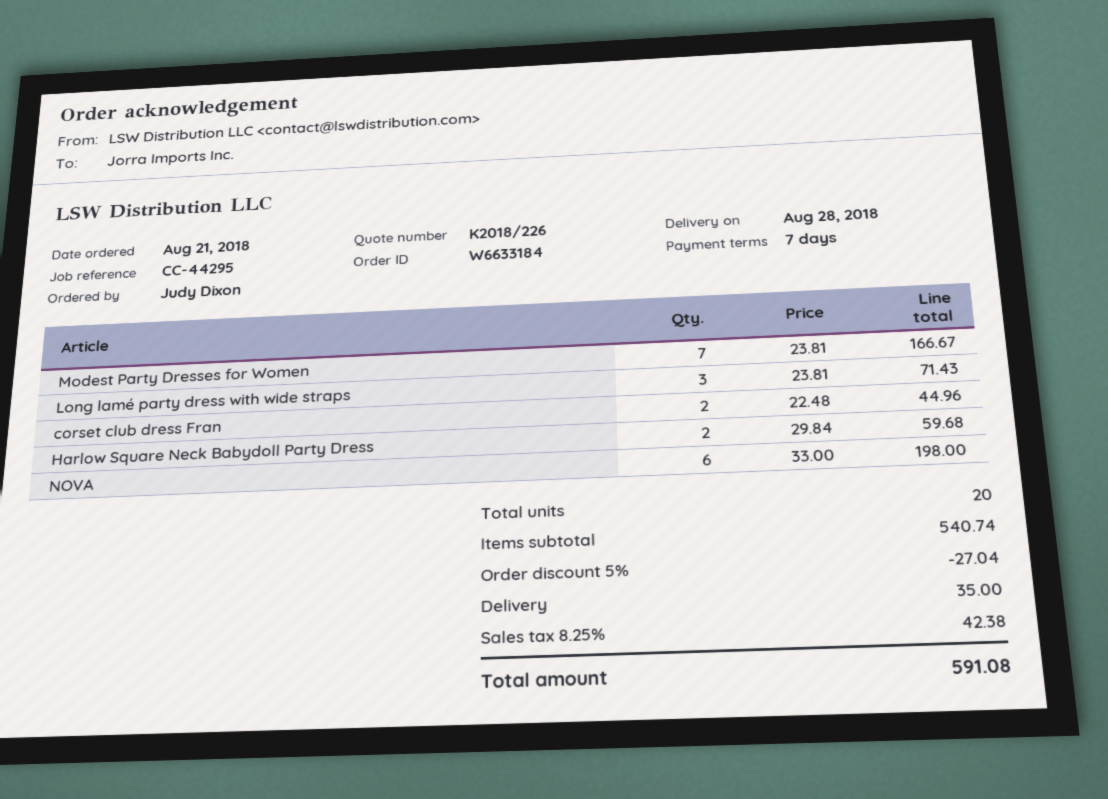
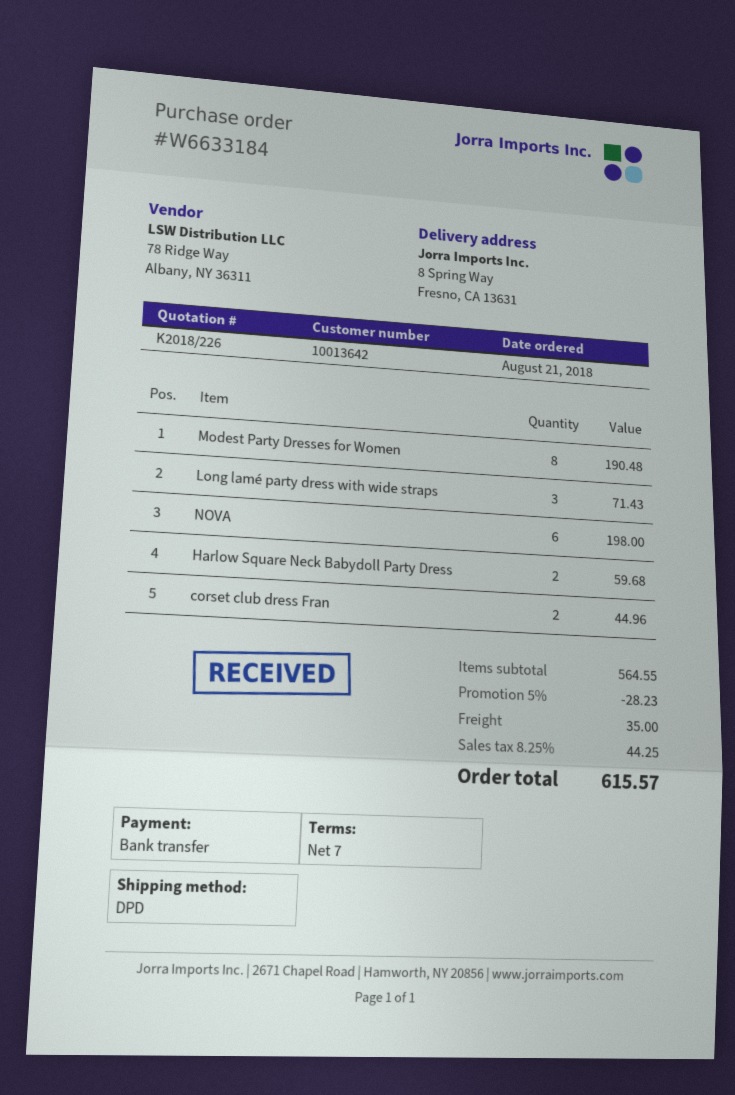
Modest Party Dresses for Women: 7 for 166.67 -> 8 for 190.48
subtotal: 540.74 -> 564.55
discount: 5% = 27.04 -> 5% = 28.23
tax: 8.25% = 42.38 -> 8.25% = 44.25
total: 591.08 -> 615.57

